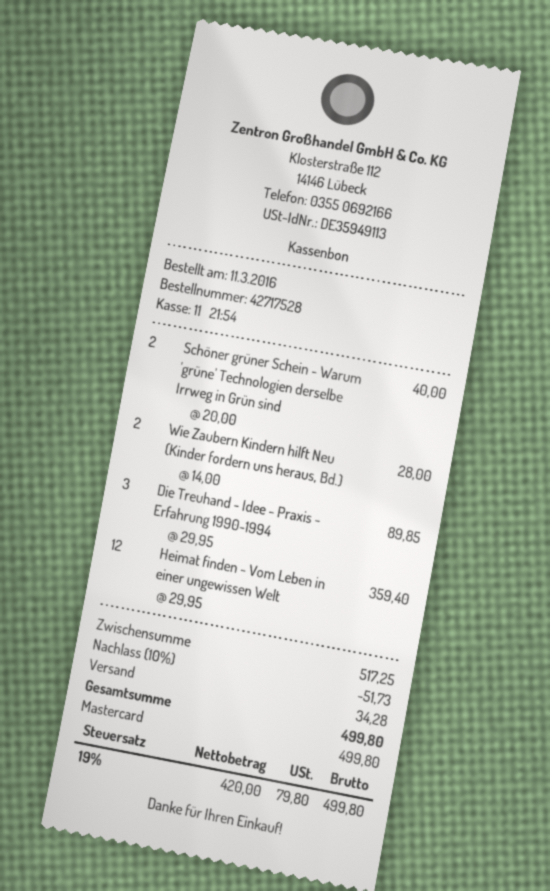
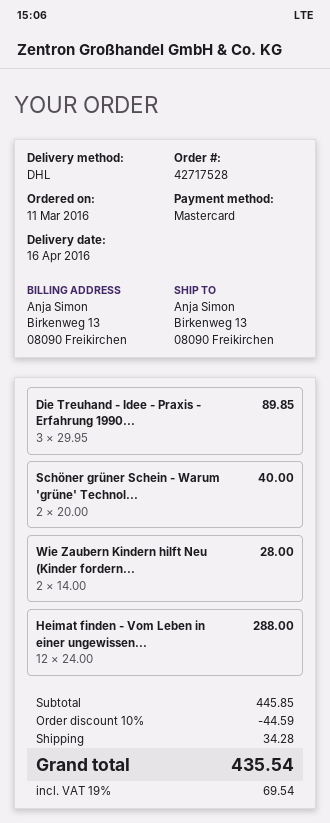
Heimat finden - Vom Leben in einer ungewissen Welt: 12 x 29.95 = 359.40 -> 12 x 24.00 = 288.00
subtotal: 517.25 -> 445.85
discount: 10% = 51.73 -> 10% = 44.59
tax: 19% = 79.80 -> 19% = 69.54
total: 499.80 -> 435.54

